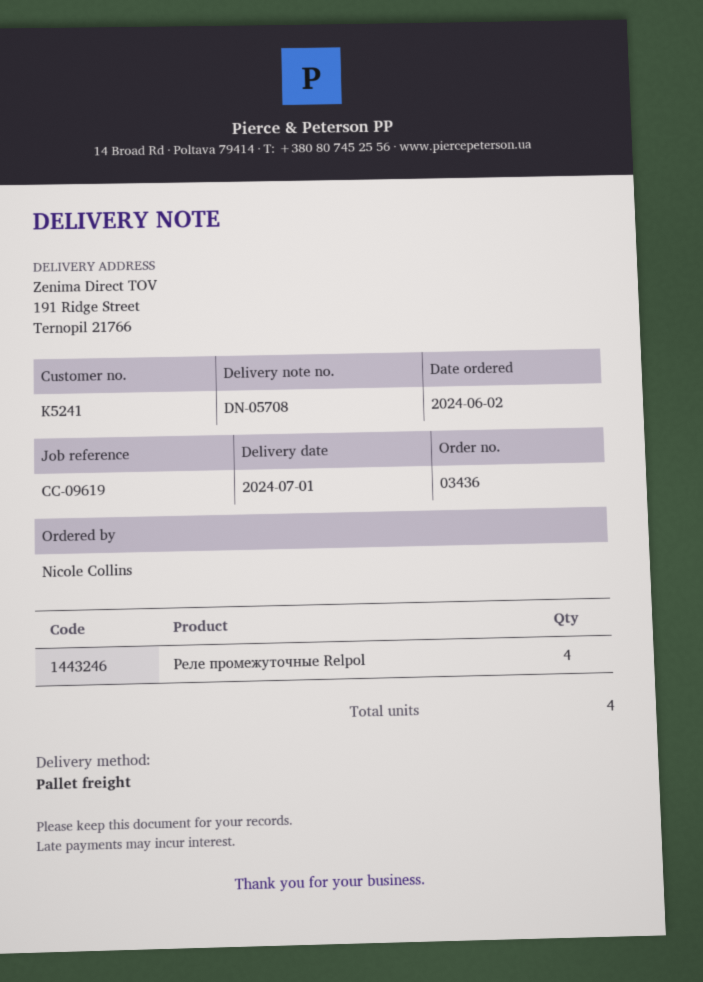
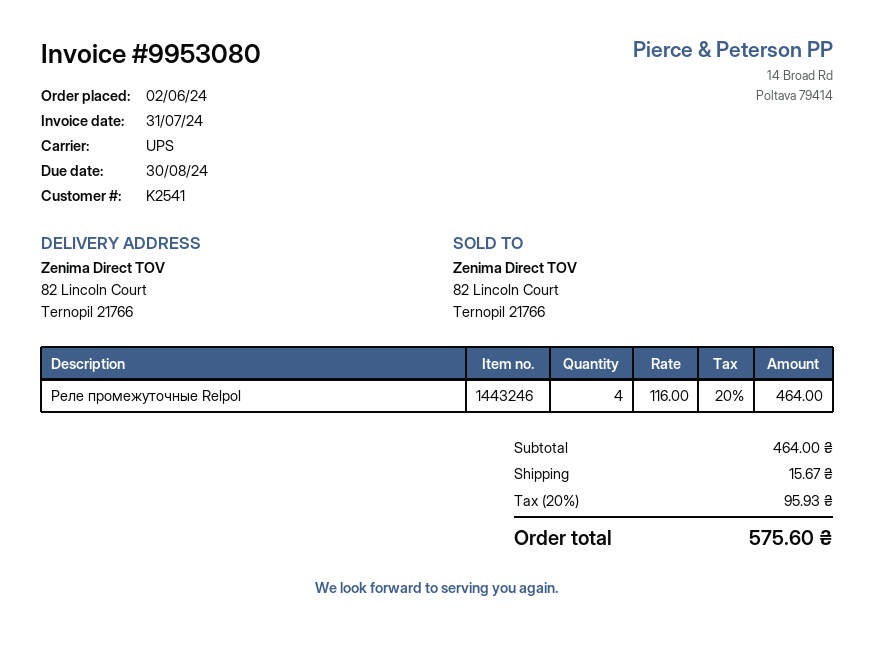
customer number: K5241 -> K2541
shipping method: pallet freight -> UPS
ship to: 191 Ridge Street, Ternopil 21766 -> 82 Lincoln Court, Ternopil 21766

